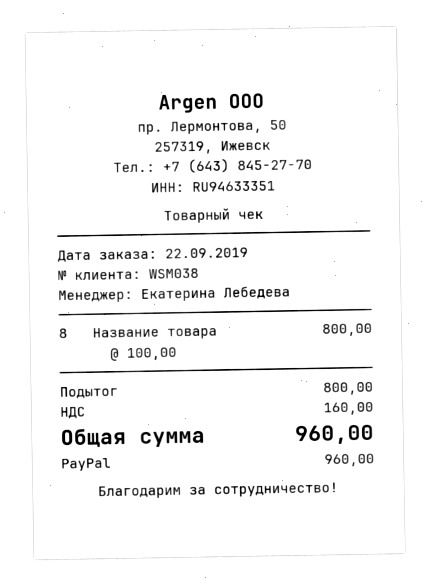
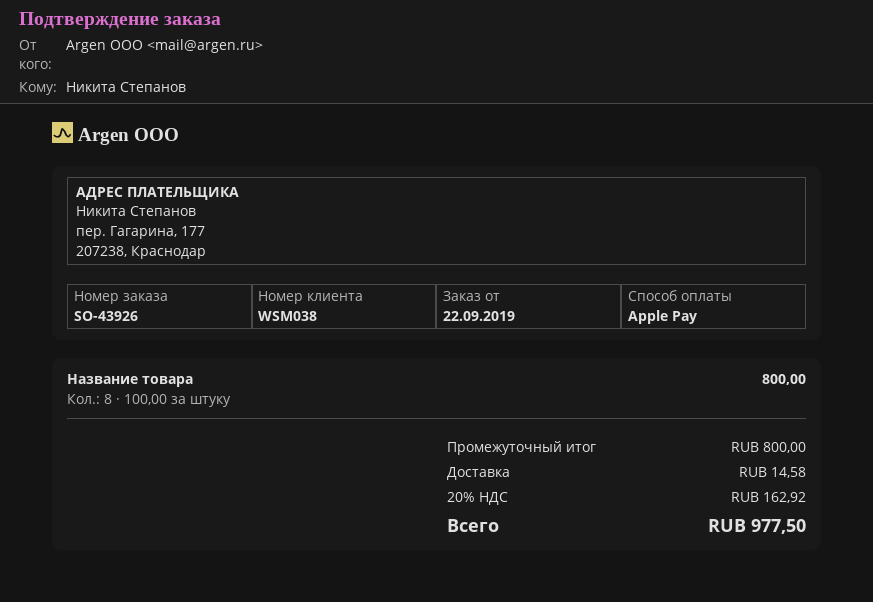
payment method: PayPal -> Apple Pay
shipping: none -> 14.58
tax: 160.00 -> 162.92
total: 960.00 -> 977.50

